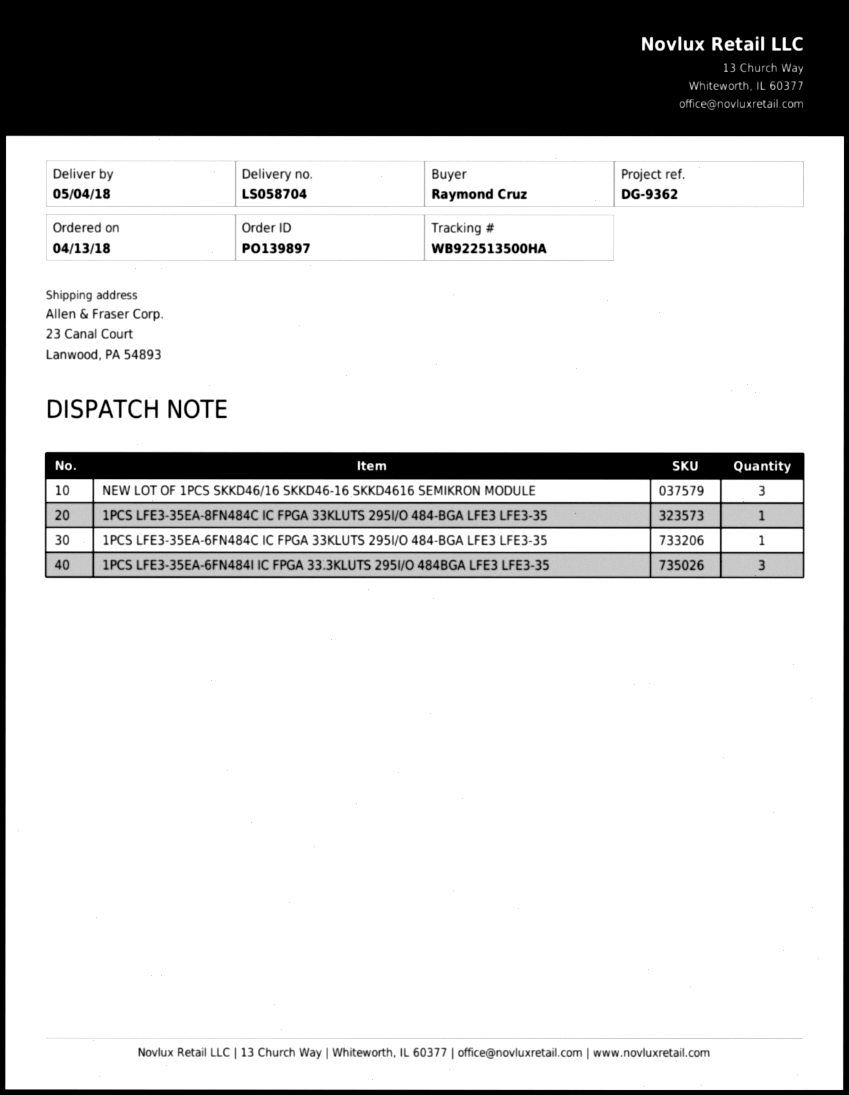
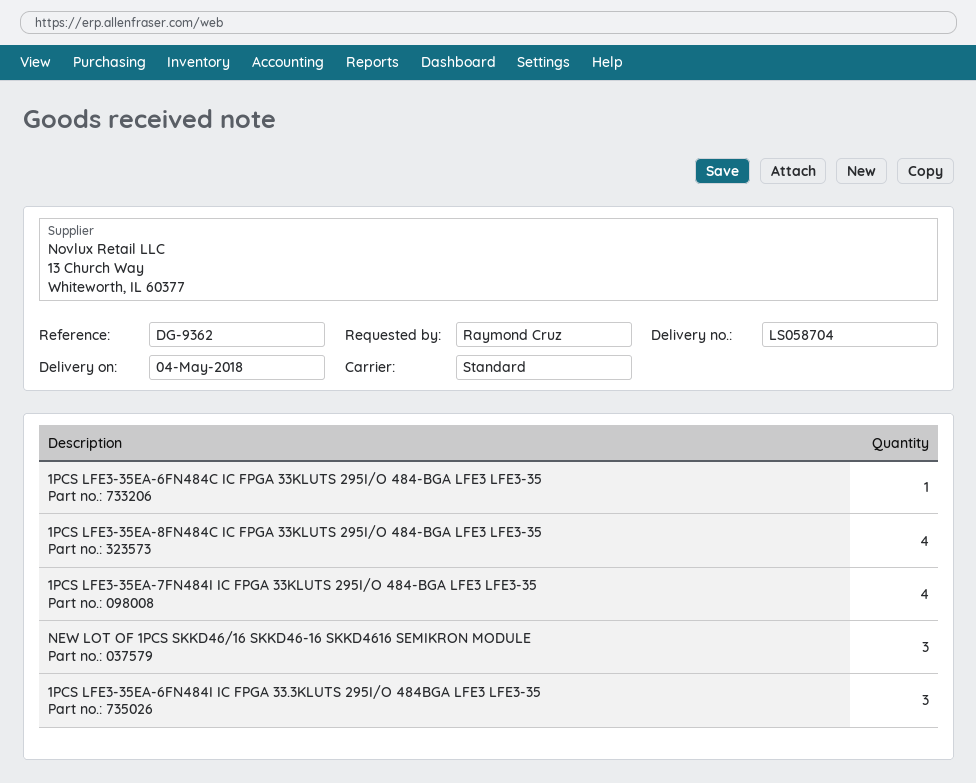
1PCS LFE3-35EA-8FN484C IC FPGA 33KLUTS 295I/O 484-BGA LFE3 LFE3-35: 1 -> 4
1PCS LFE3-35EA-7FN484I IC FPGA 33KLUTS 295I/O 484-BGA LFE3 LFE3-35: none -> 4

